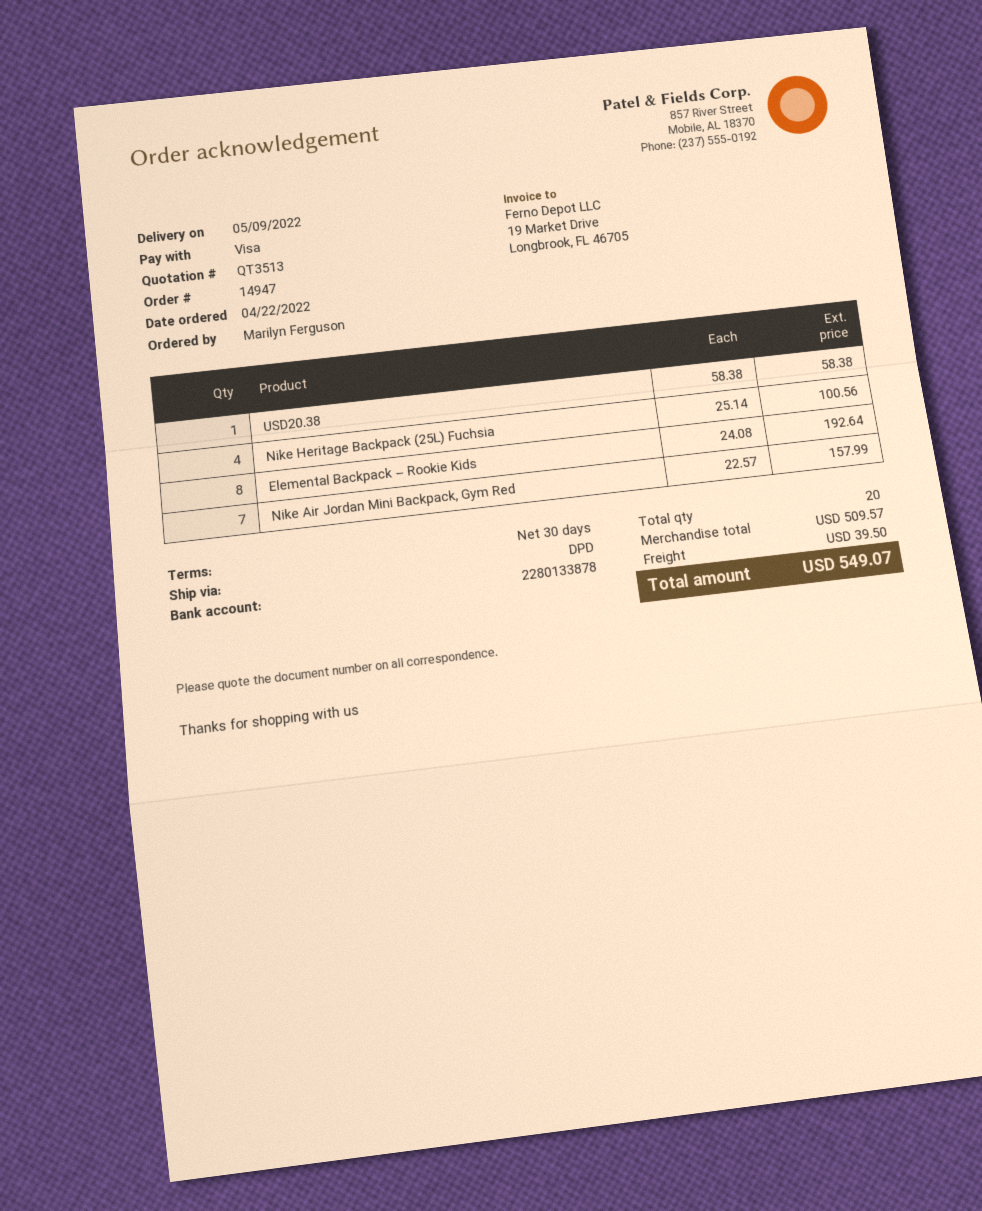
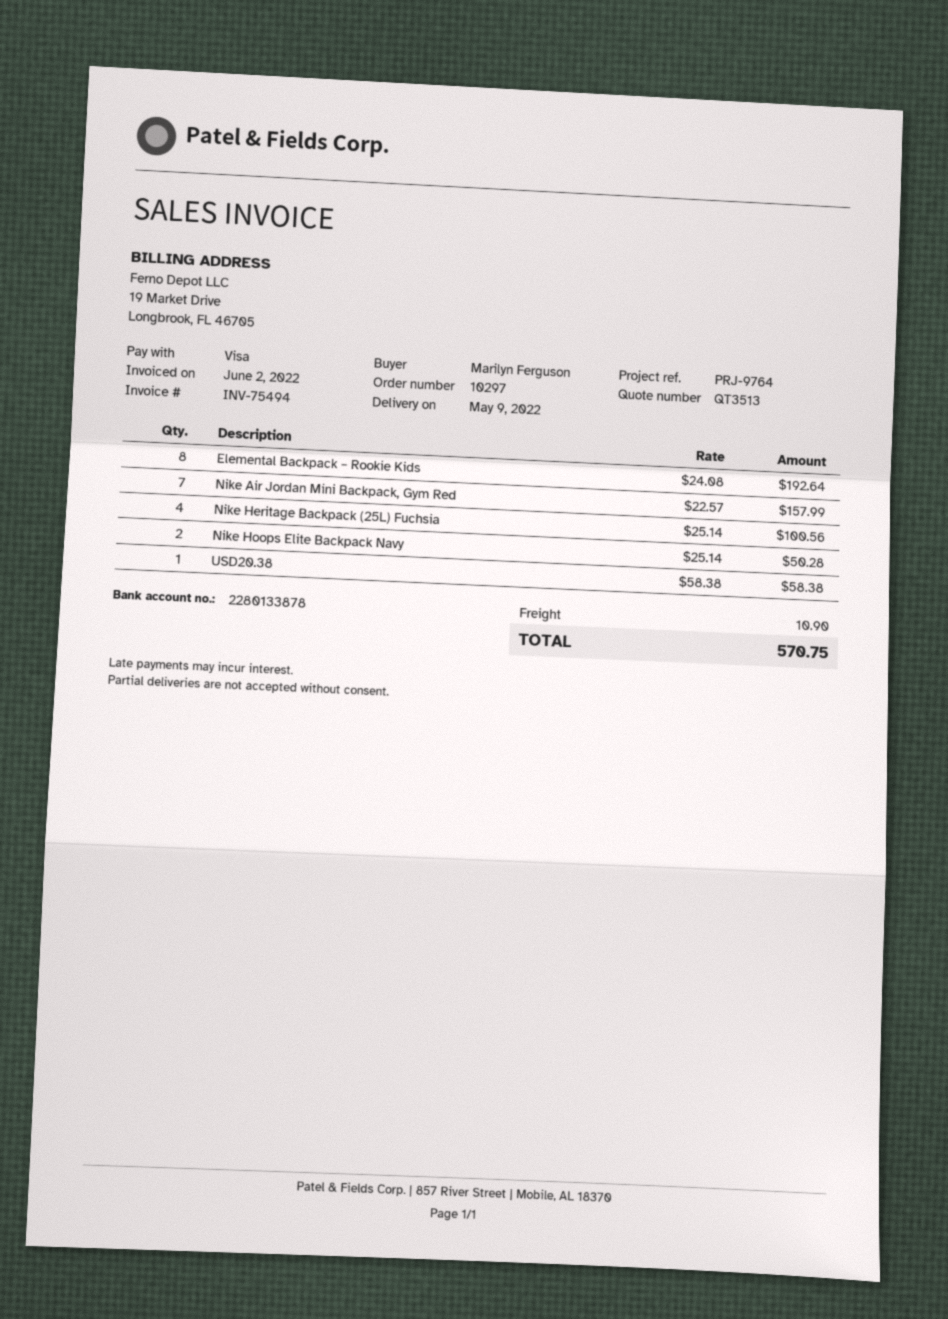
order number: 14947 -> 10297
Nike Hoops Elite Backpack Navy: none -> 2 x 25.14 = 50.28
shipping: 39.50 -> 10.90
total: 549.07 -> 570.75

